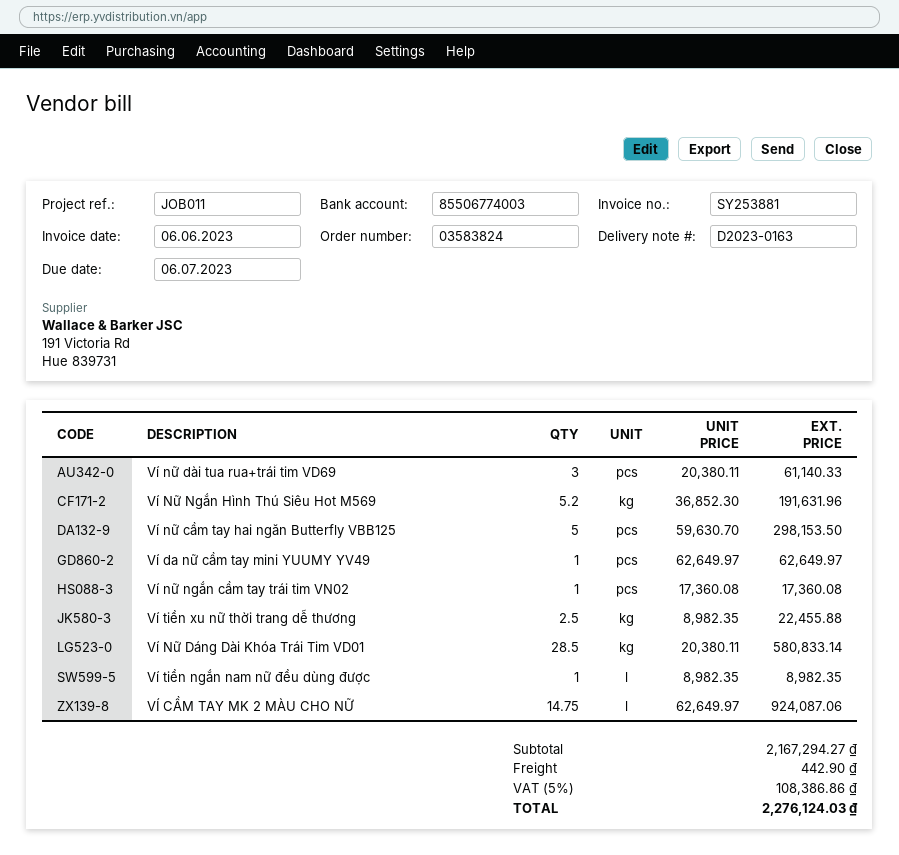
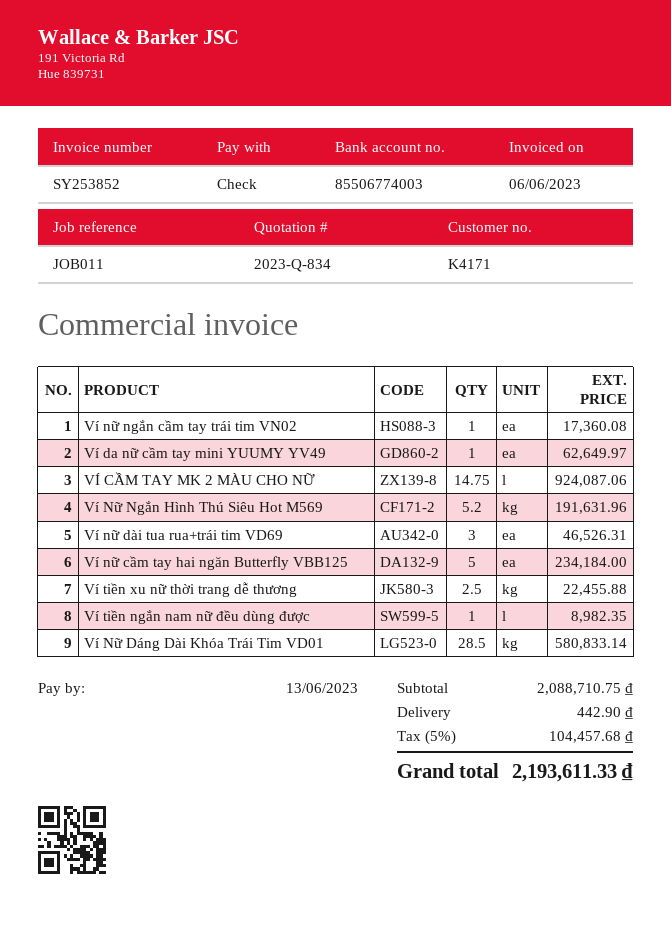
invoice number: SY253881 -> SY253852
due date: 2023-07-06 -> 2023-06-13
Ví nữ dài tua rua+trái tim VD69: 3 for 61140.33 -> 3 for 46526.31
Ví nữ cầm tay hai ngăn Butterfly VBB125: 5 for 298153.50 -> 5 for 234184.00
subtotal: 2167294.27 -> 2088710.75
tax: 5% = 108386.86 -> 5% = 104457.68
total: 2276124.03 -> 2193611.33

